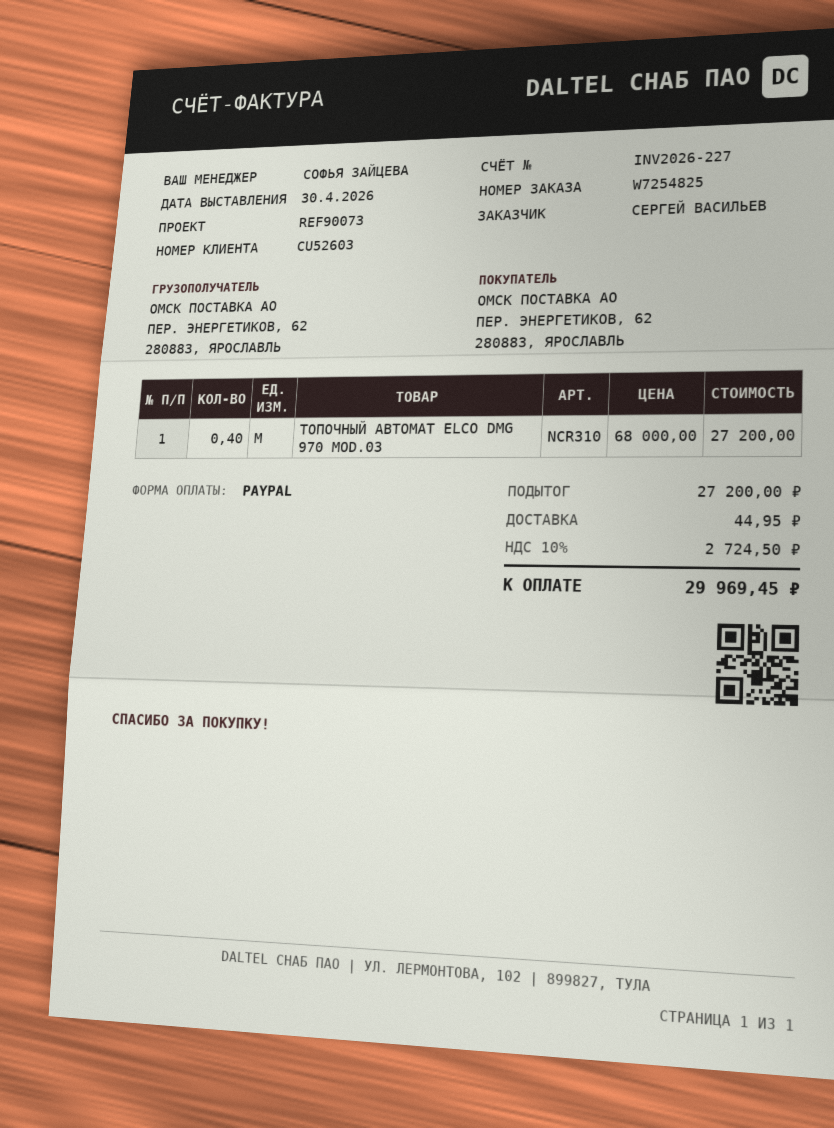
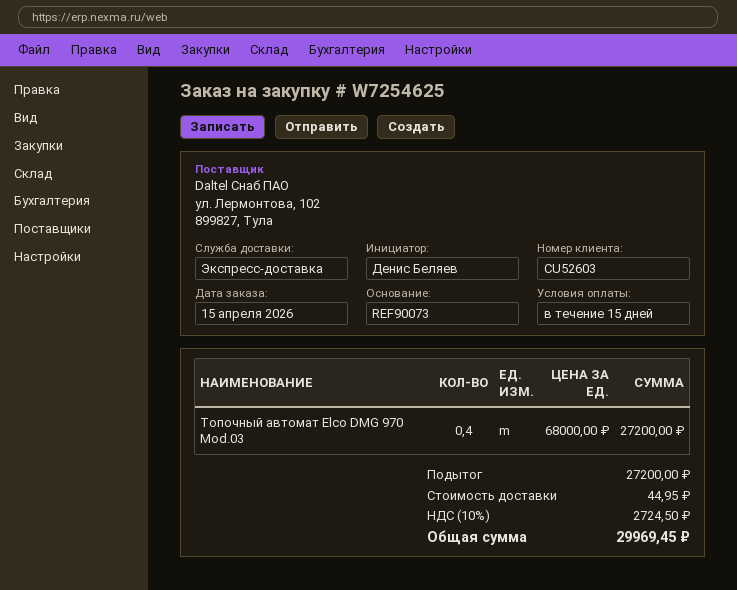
order number: W7254825 -> W7254625
ordered by: СЕРГЕЙ ВАСИЛЬЕВ -> Денис Беляев

